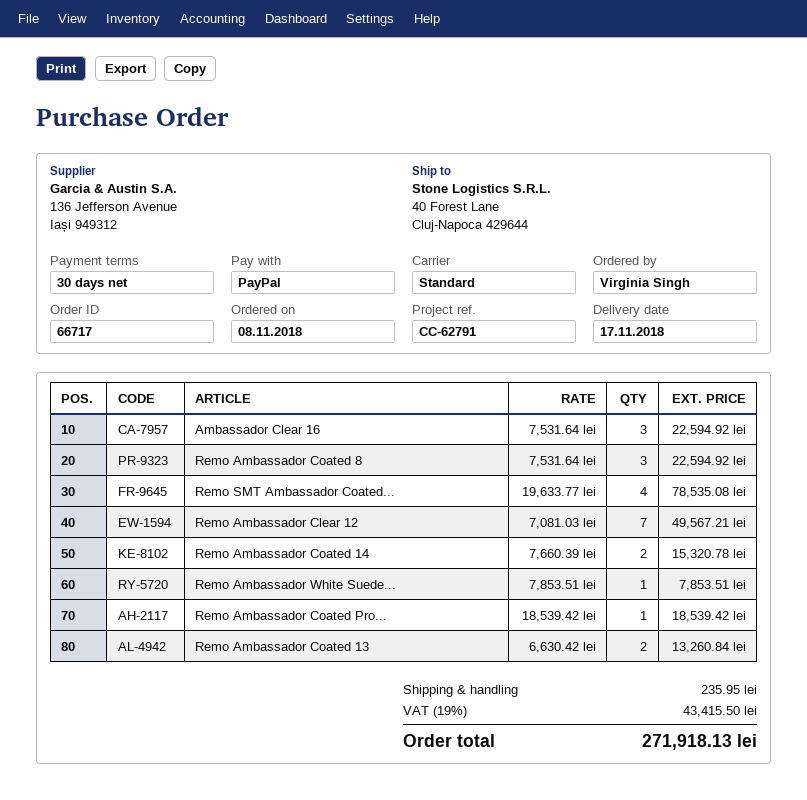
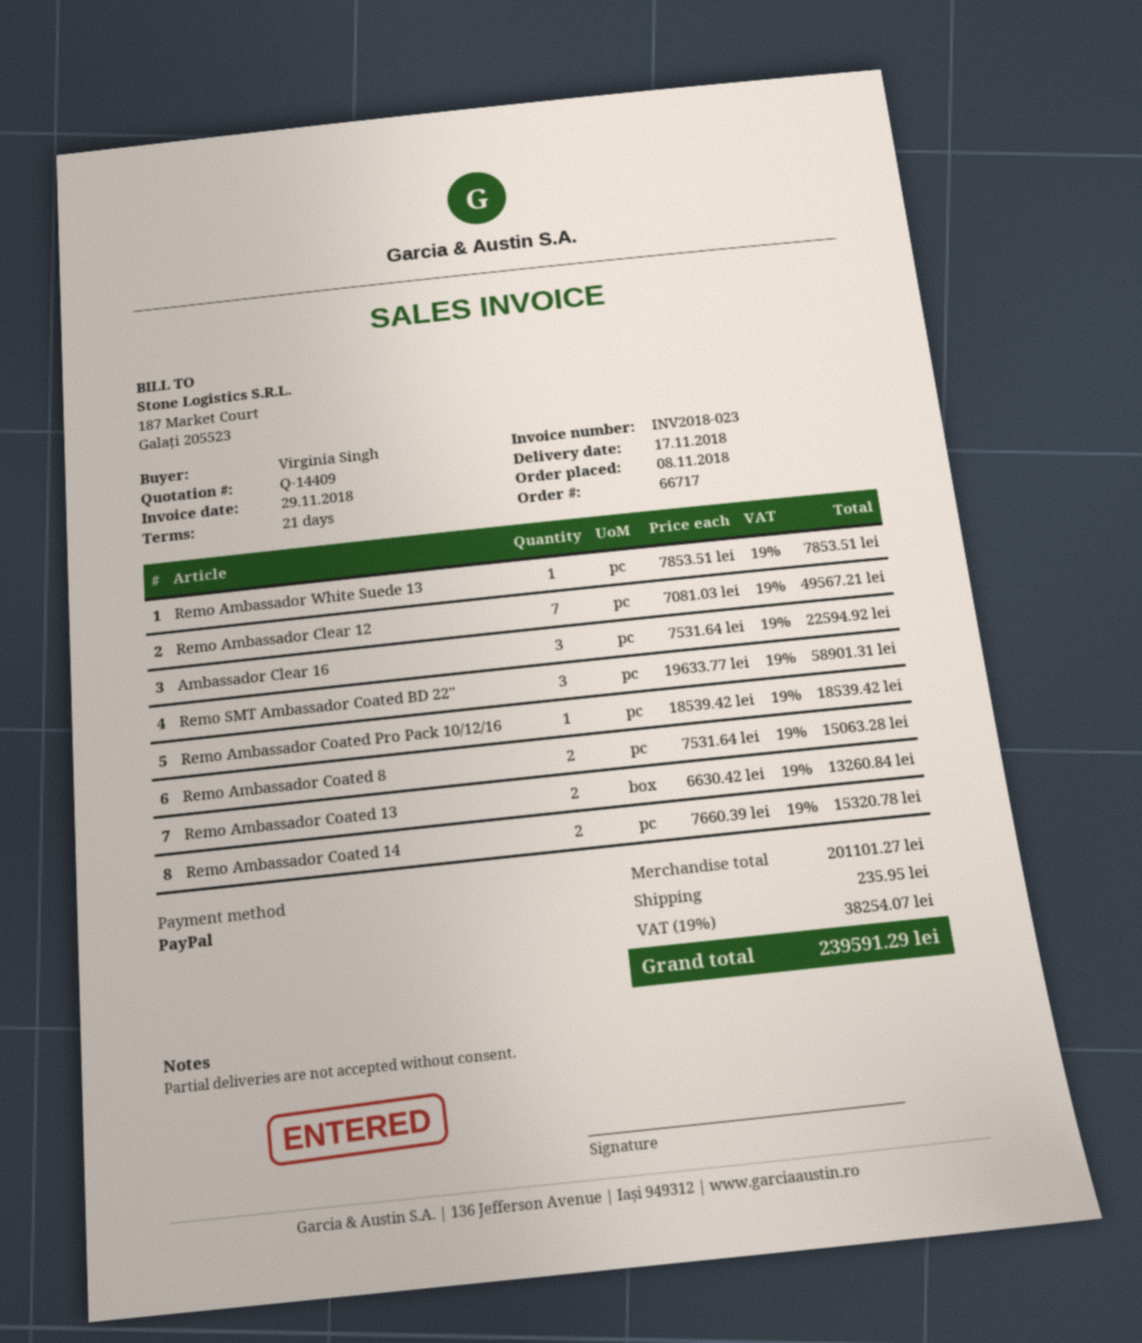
payment terms: 30 days -> 21 days
Remo Ambassador Coated 8: 3 x 7531.64 = 22594.92 -> 2 x 7531.64 = 15063.28
Remo SMT Ambassador Coated...: 4 x 19633.77 = 78535.08 -> 3 x 19633.77 = 58901.31
tax: 19% = 43415.50 -> 19% = 38254.07
total: 271918.13 -> 239591.29

